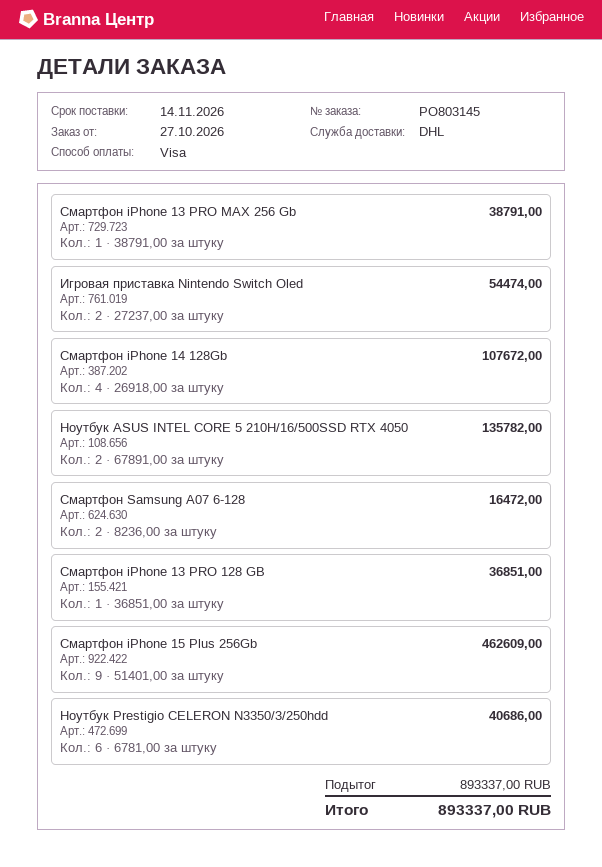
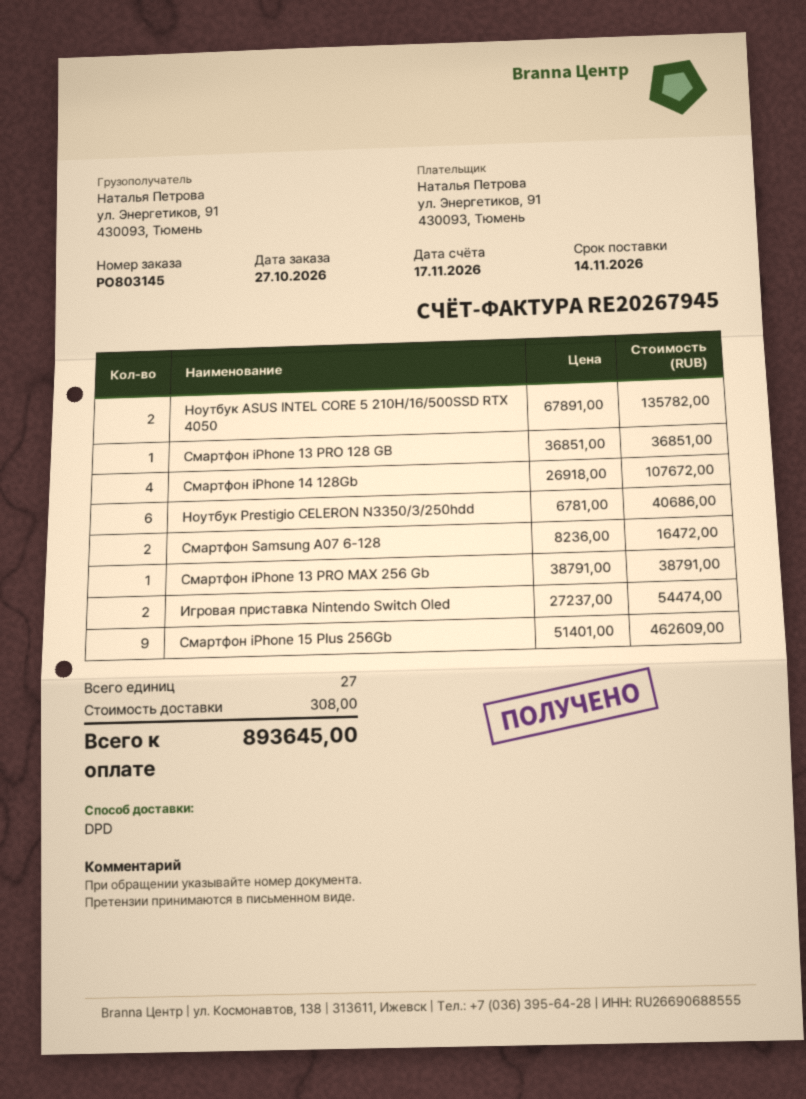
shipping method: DHL -> DPD
shipping: none -> 308.00
total: 893337.00 -> 893645.00

